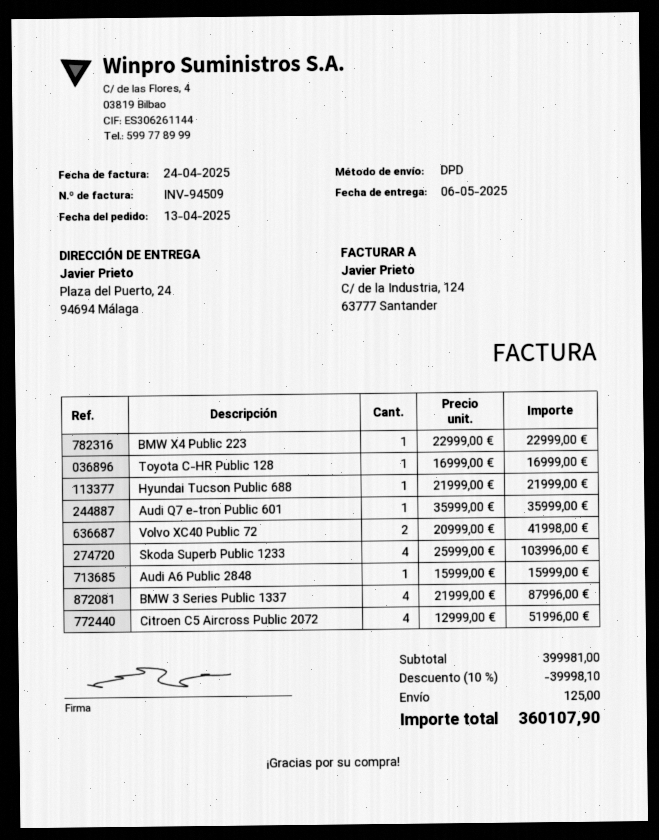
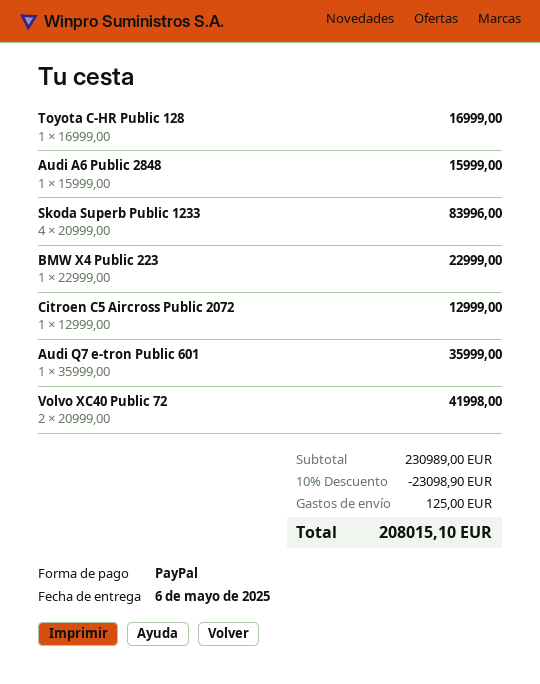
Hyundai Tucson Public 688: 1 x 21999.00 = 21999.00 -> none
Skoda Superb Public 1233: 4 x 25999.00 = 103996.00 -> 4 x 20999.00 = 83996.00
BMW 3 Series Public 1337: 4 x 21999.00 = 87996.00 -> none
Citroen C5 Aircross Public 2072: 4 x 12999.00 = 51996.00 -> 1 x 12999.00 = 12999.00
subtotal: 399981.00 -> 230989.00
discount: 10% = 39998.10 -> 10% = 23098.90
total: 360107.90 -> 208015.10

